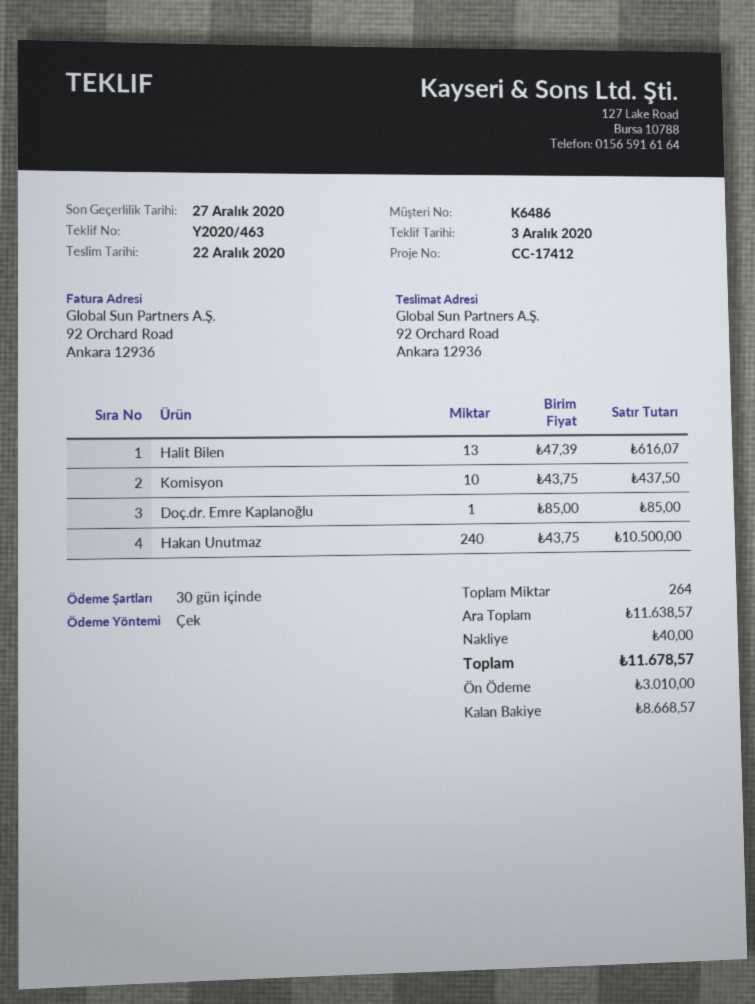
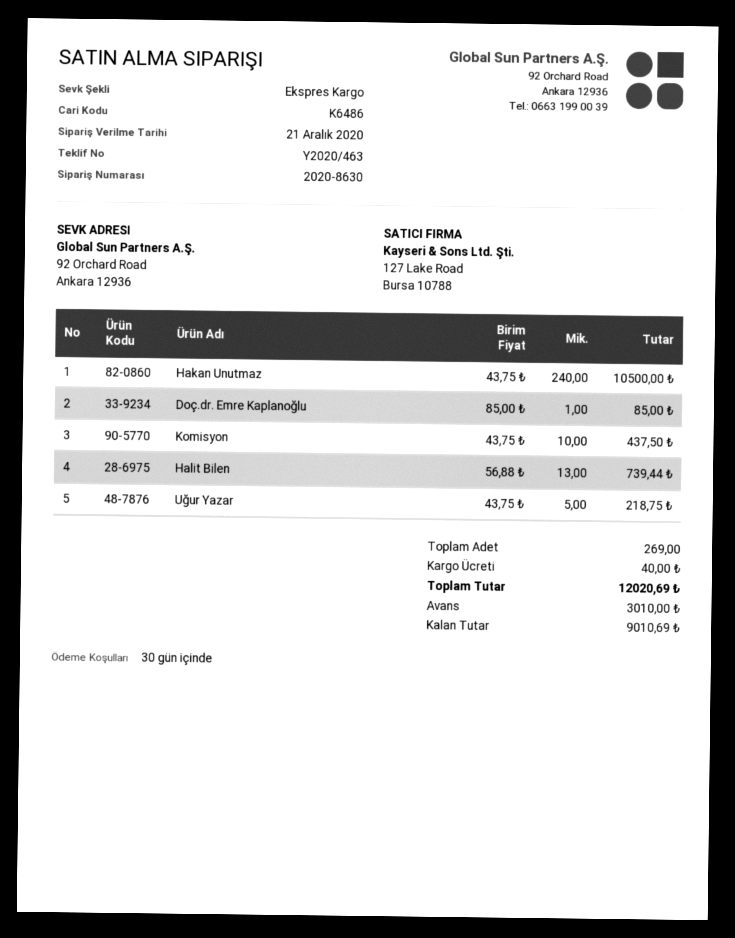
Halit Bilen: 13 x 47.39 = 616.07 -> 13 x 56.88 = 739.44
Uğur Yazar: none -> 5 x 43.75 = 218.75
total quantity: 264 -> 269
total: 11678.57 -> 12020.69
balance: 8668.57 -> 9010.69

